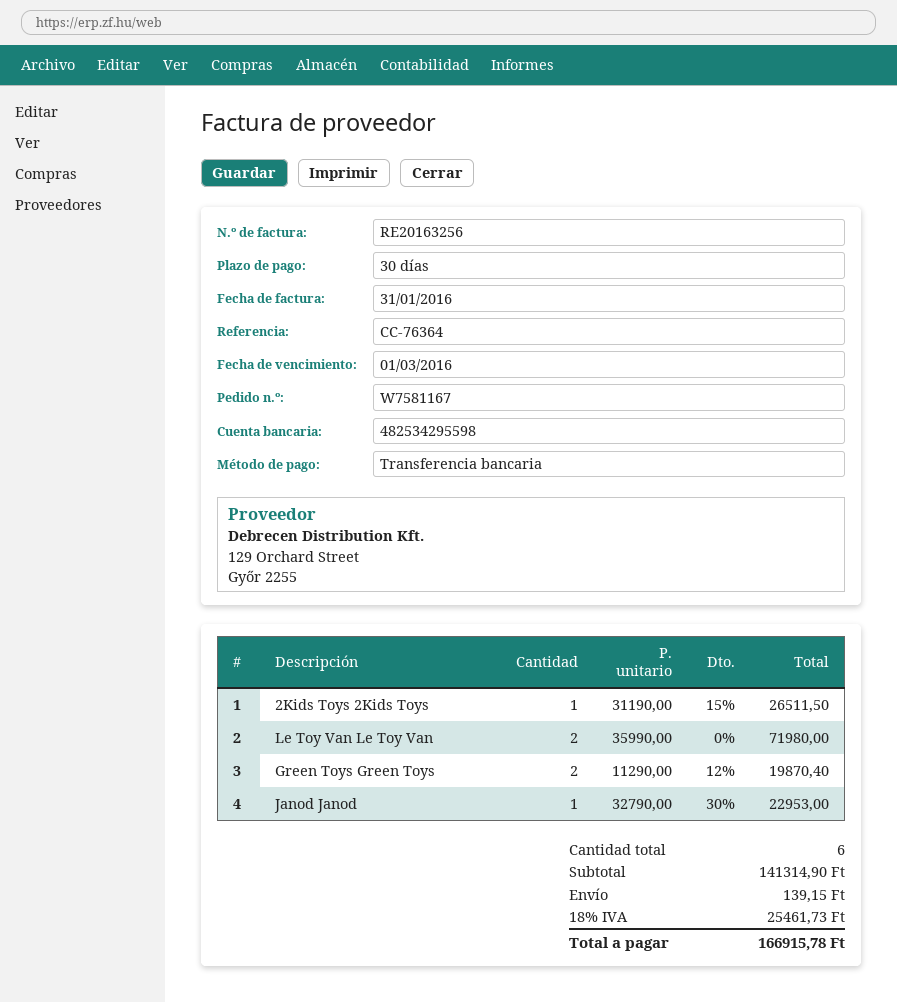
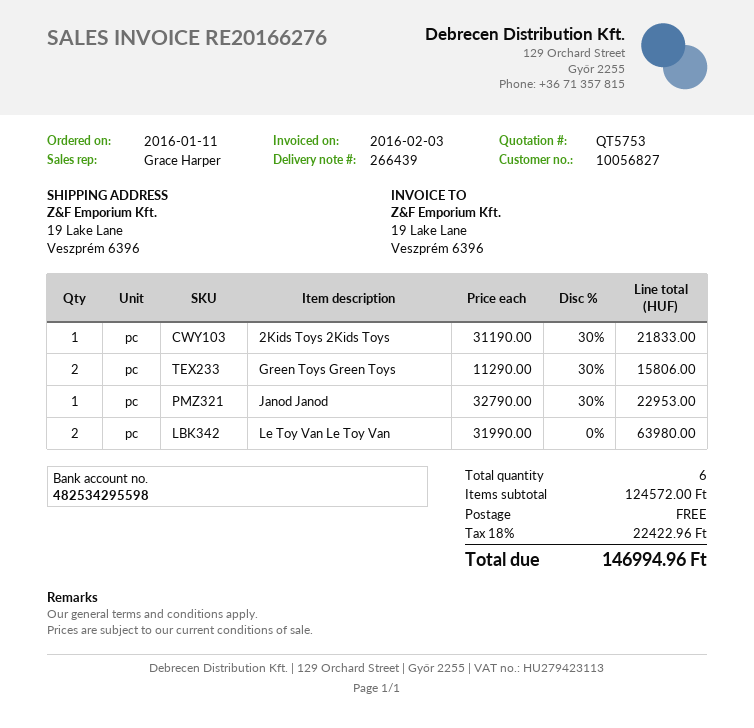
invoice number: RE20163256 -> RE20166276
invoice date: 2016-01-31 -> 2016-02-03
2Kids Toys 2Kids Toys: 1 x 31190.00 - 15% = 26511.50 -> 1 x 31190.00 - 30% = 21833.00
Le Toy Van Le Toy Van: 2 x 35990.00 = 71980.00 -> 2 x 31990.00 = 63980.00
Green Toys Green Toys: 2 x 11290.00 - 12% = 19870.40 -> 2 x 11290.00 - 30% = 15806.00
subtotal: 141314.90 -> 124572.00
shipping: 139.15 -> 0.00
tax: 18% = 25461.73 -> 18% = 22422.96
total: 166915.78 -> 146994.96

